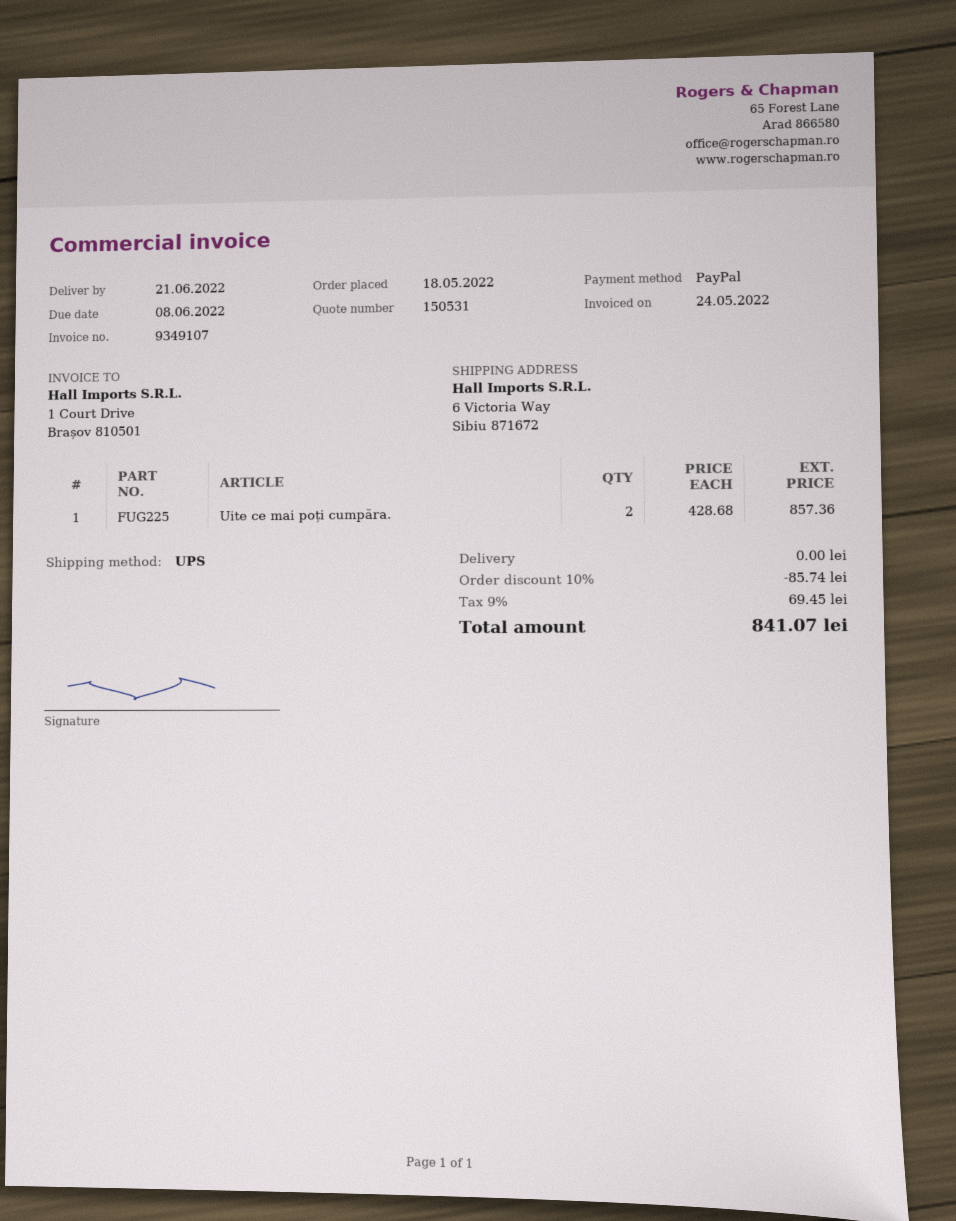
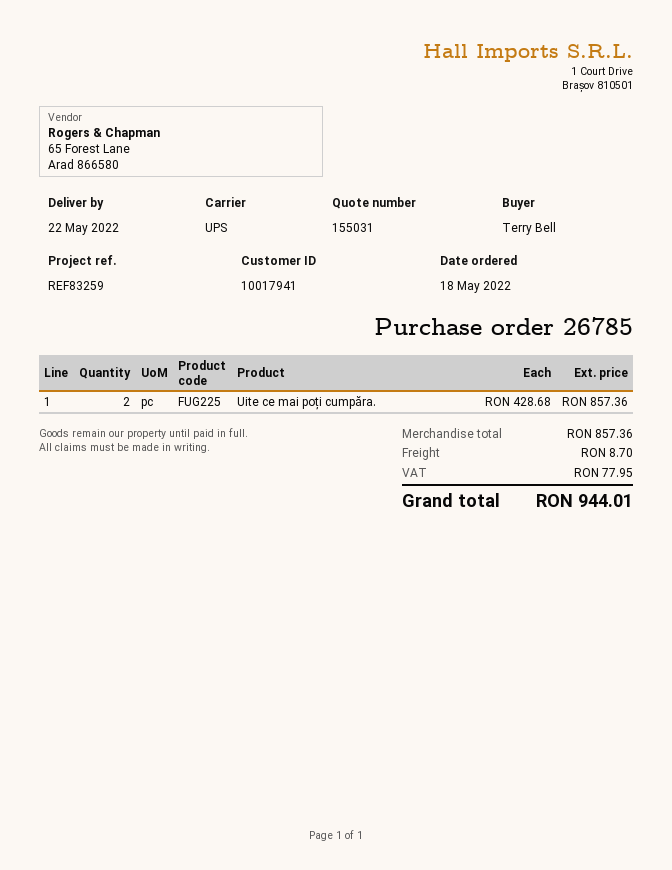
quote number: 150531 -> 155031
delivery date: 2022-06-21 -> 2022-05-22
discount: 10% = 85.74 -> none
shipping: 0.00 -> 8.70
tax: 69.45 -> 77.95
total: 841.07 -> 944.01

